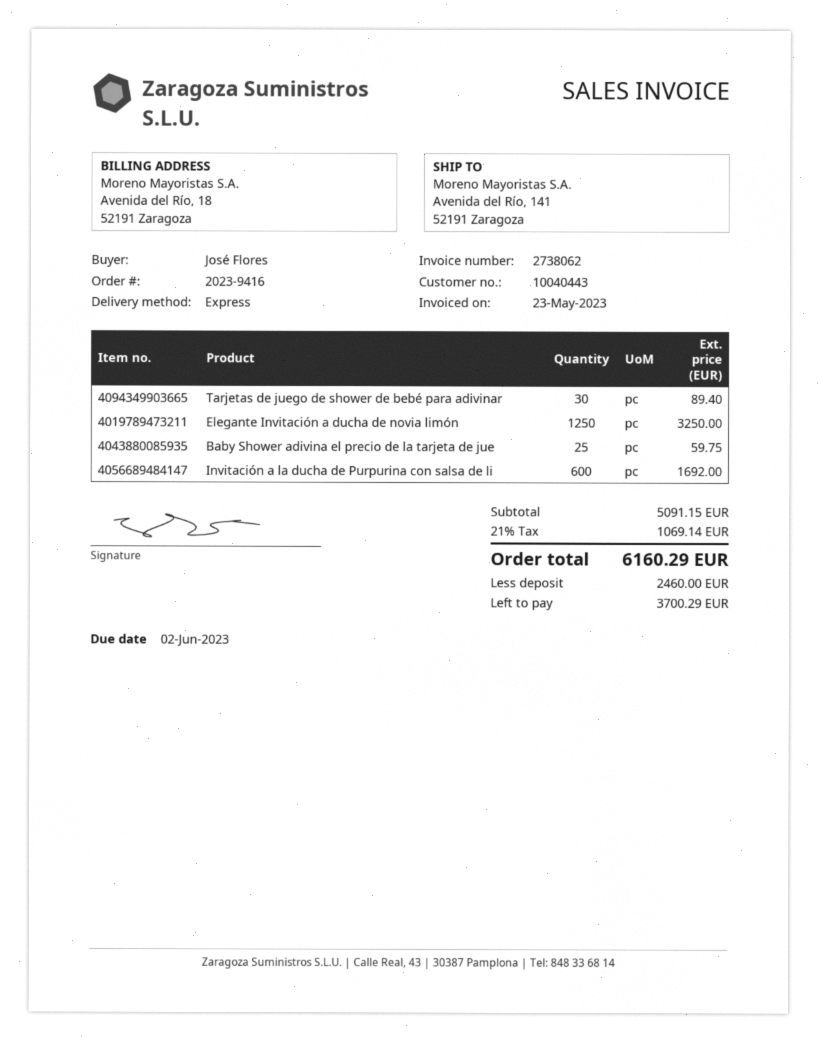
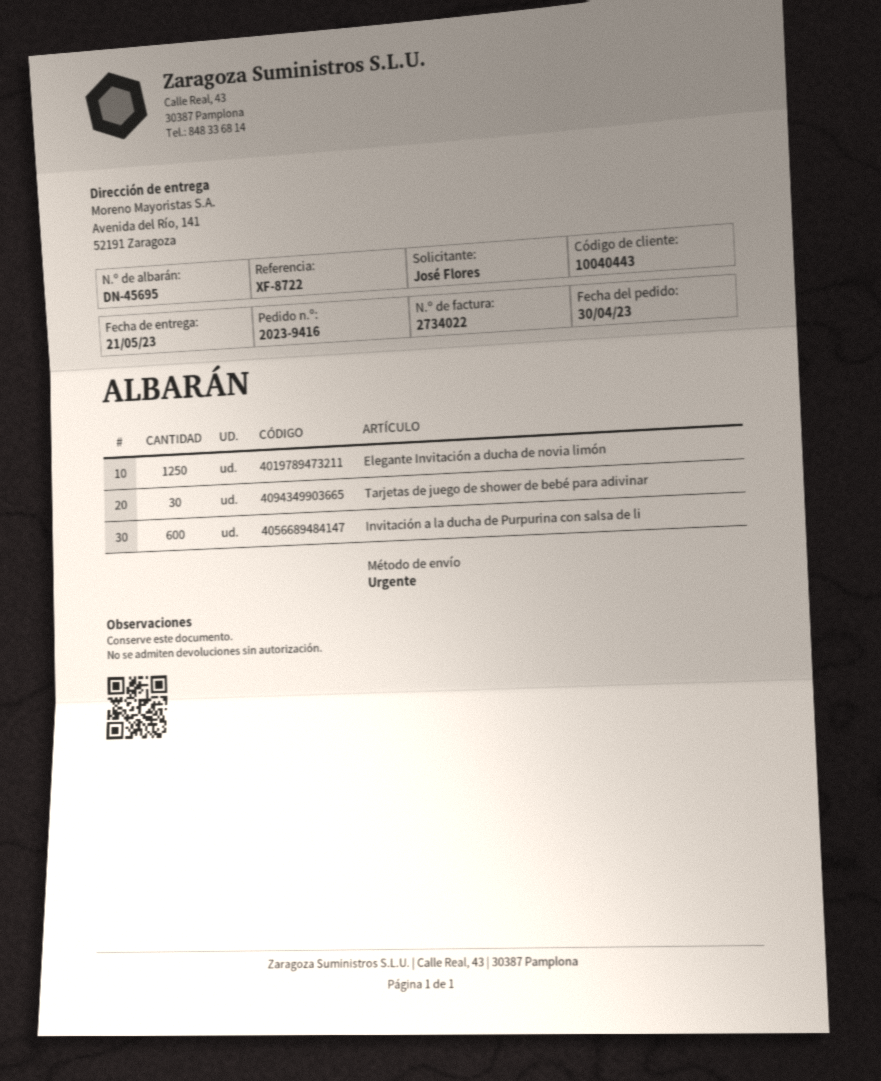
invoice number: 2738062 -> 2734022
Baby Shower adivina el precio de la tarjeta de jue: 25 -> none

